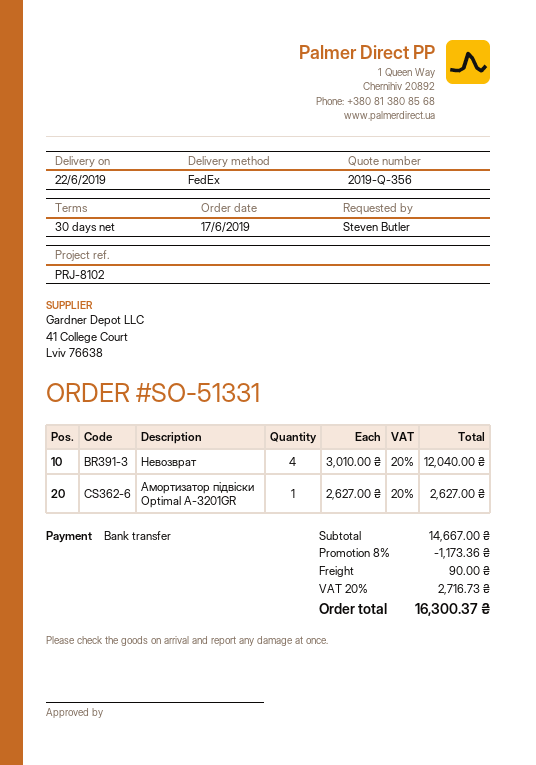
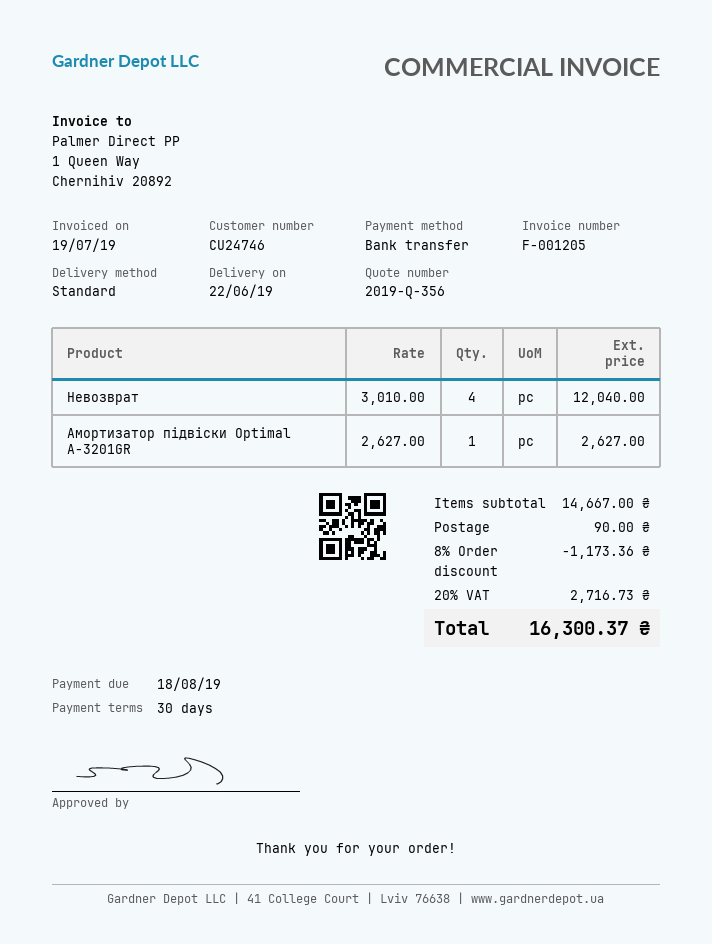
shipping method: FedEx -> standard

